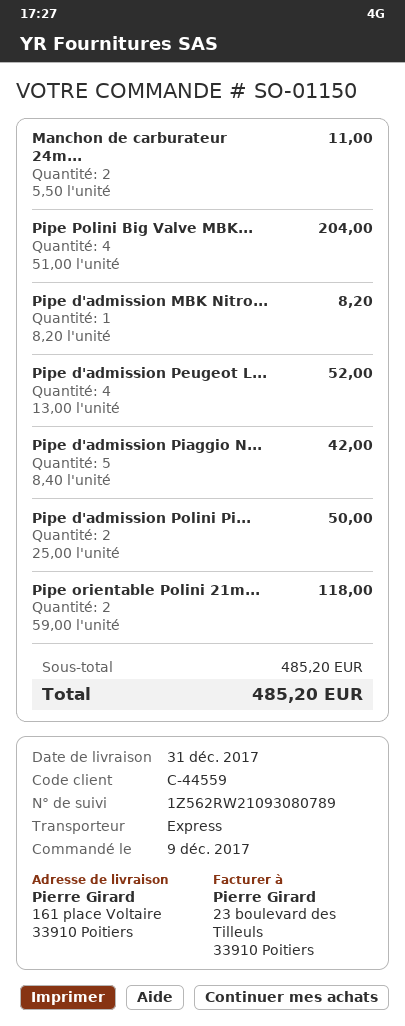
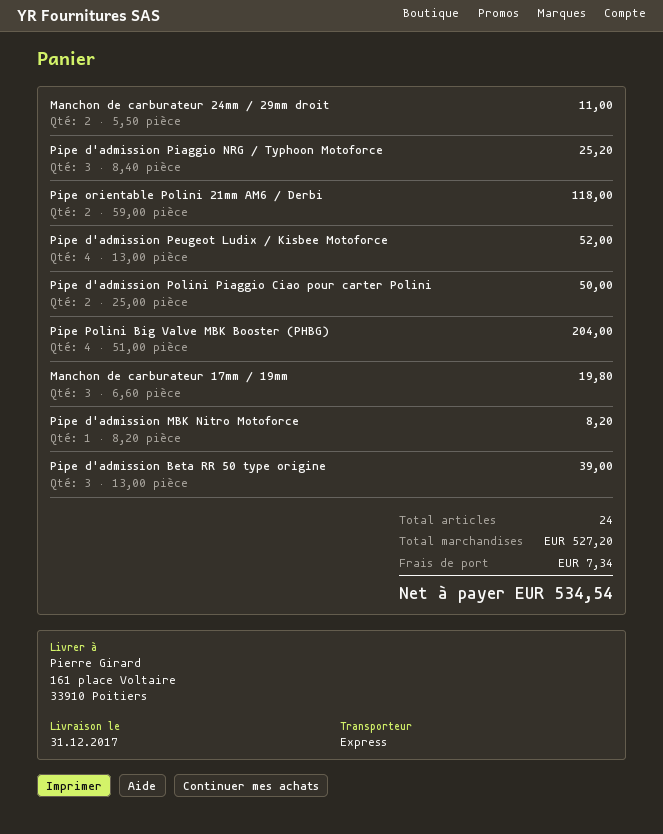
Pipe d'admission Piaggio N...: 5 x 8.40 = 42.00 -> 3 x 8.40 = 25.20
Manchon de carburateur 17mm / 19mm: none -> 3 x 6.60 = 19.80
Pipe d'admission Beta RR 50 type origine: none -> 3 x 13.00 = 39.00
subtotal: 485.20 -> 527.20
shipping: none -> 7.34
total: 485.20 -> 534.54

